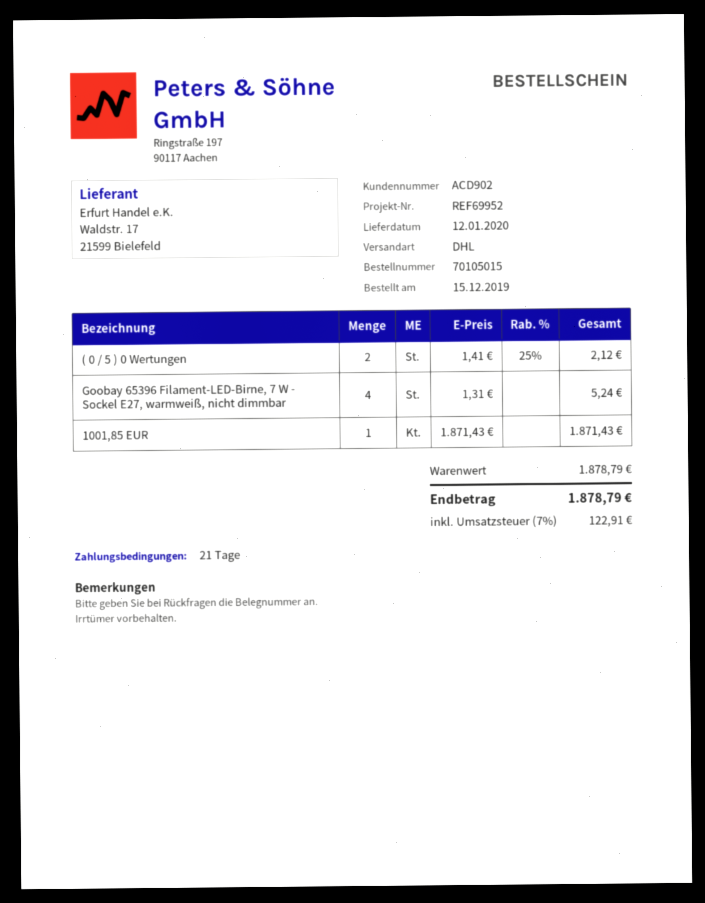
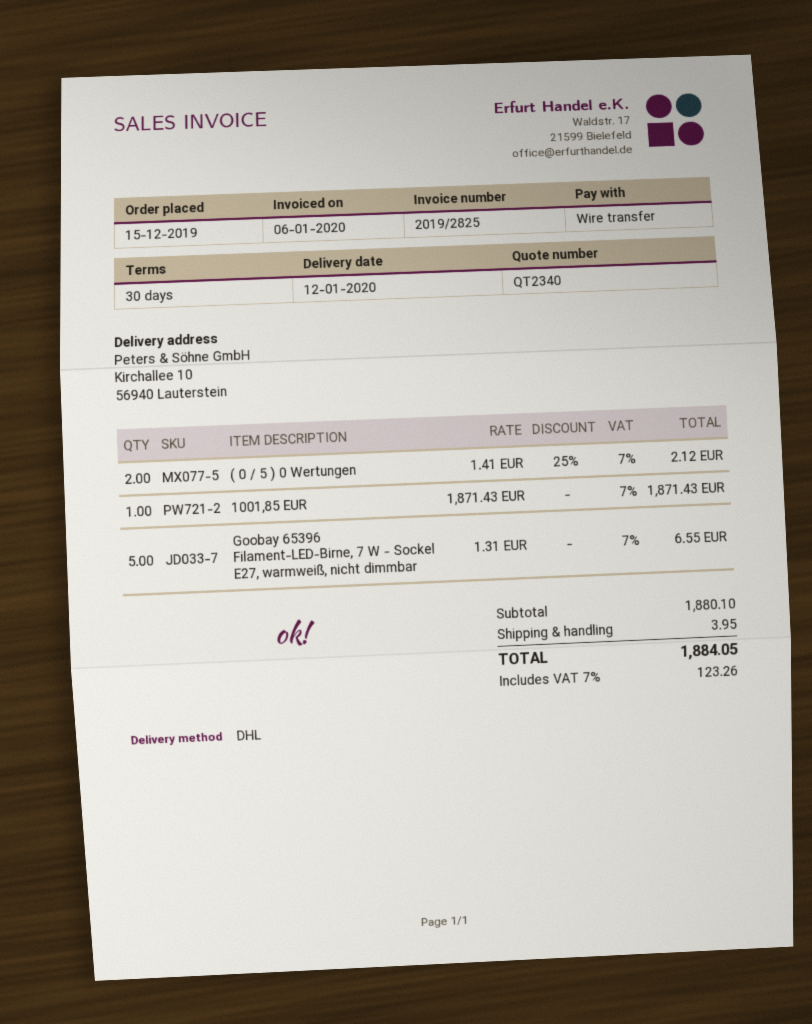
payment terms: 21 days -> 30 days
Goobay 65396 Filament-LED-Birne, 7 W - Sockel E27, warmweiß, nicht dimmbar: 4 x 1.31 = 5.24 -> 5 x 1.31 = 6.55
subtotal: 1878.79 -> 1880.10
shipping: none -> 3.95
tax: 7% = 122.91 -> 7% = 123.26
total: 1878.79 -> 1884.05

